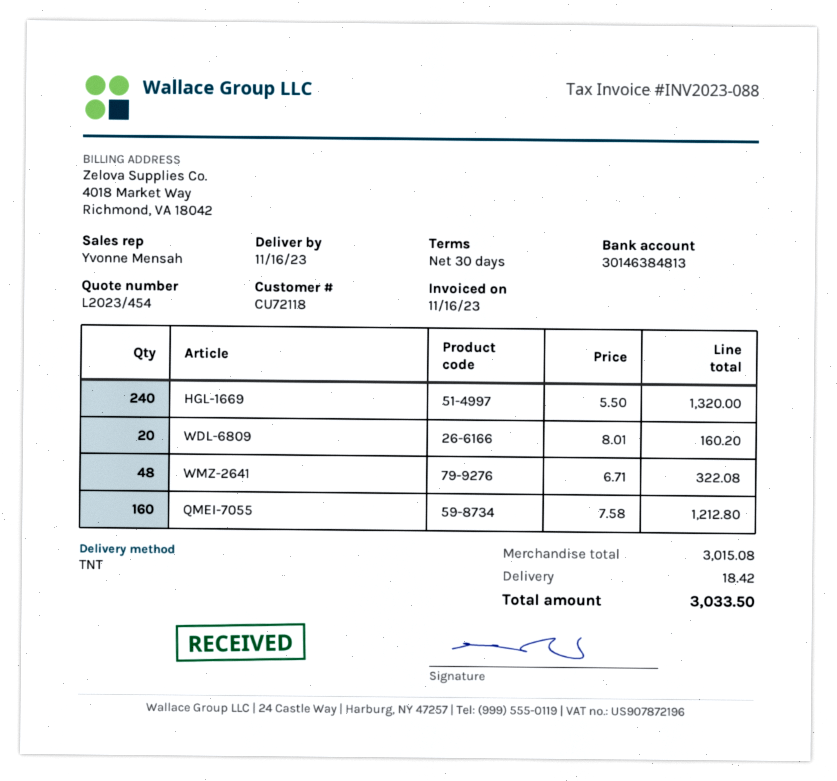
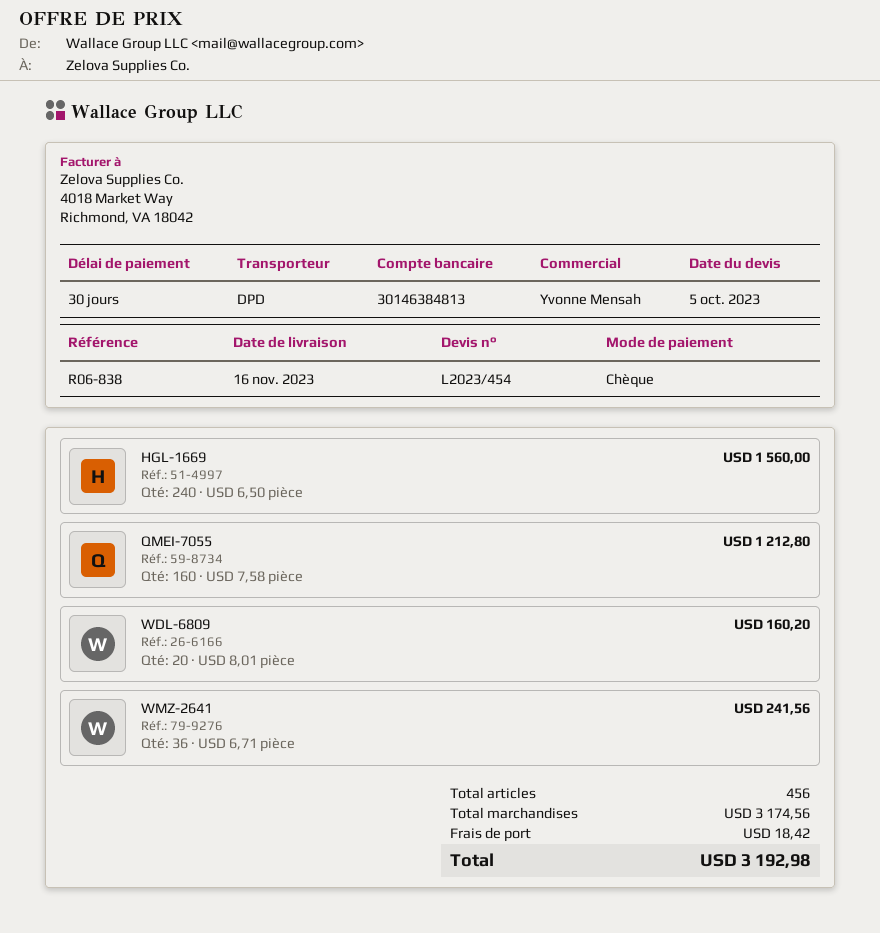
shipping method: TNT -> DPD
HGL-1669: 240 x 5.50 = 1320.00 -> 240 x 6.50 = 1560.00
WMZ-2641: 48 x 6.71 = 322.08 -> 36 x 6.71 = 241.56
subtotal: 3015.08 -> 3174.56
total: 3033.50 -> 3192.98

